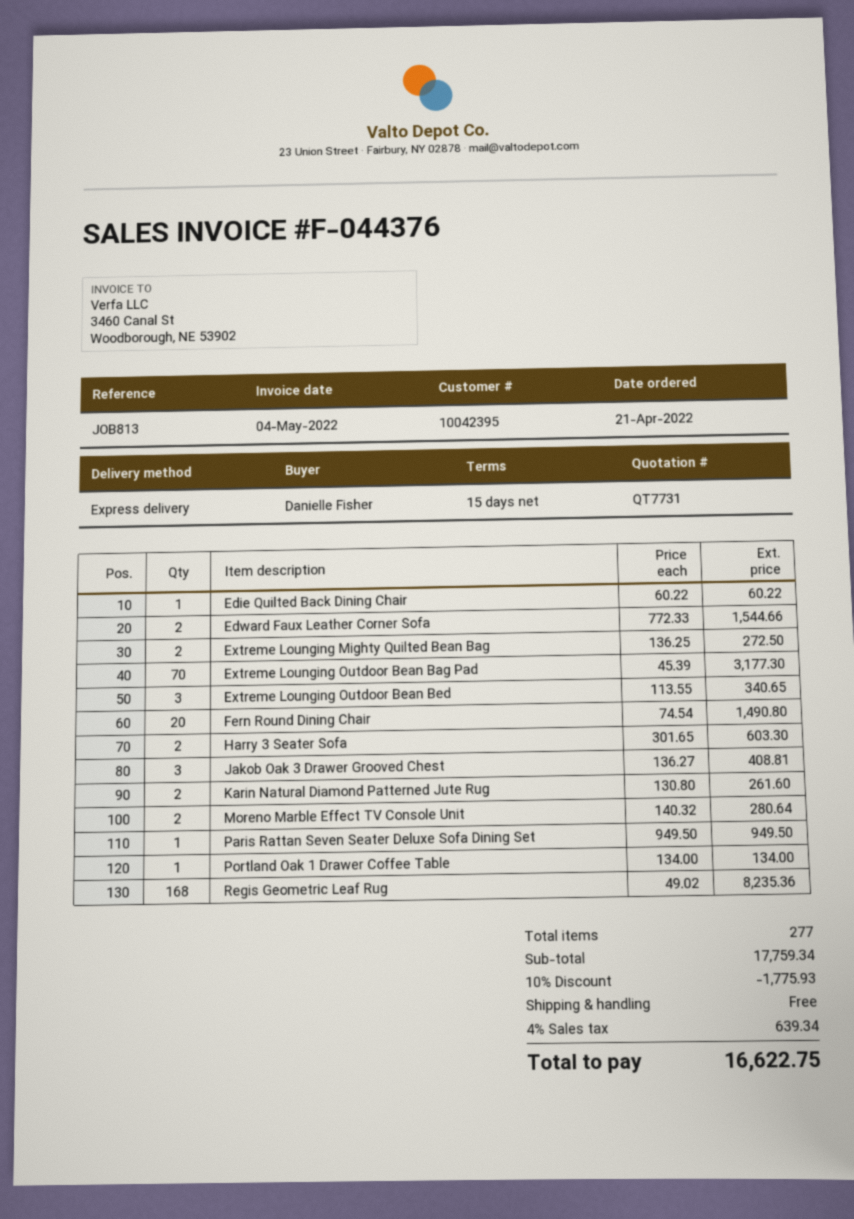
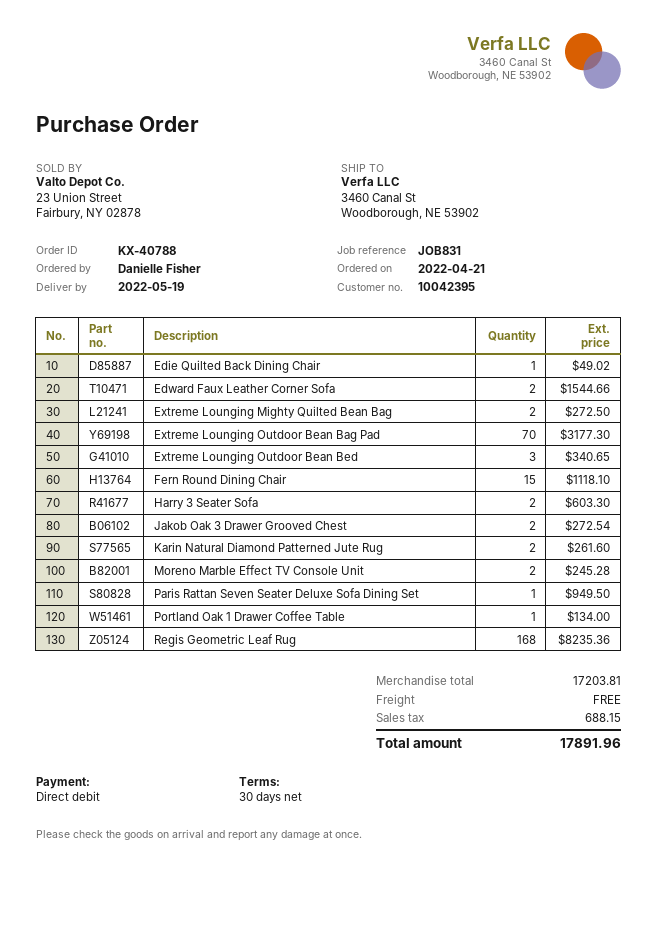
payment terms: 15 days -> 30 days
reference: JOB813 -> JOB831
Edie Quilted Back Dining Chair: 1 for 60.22 -> 1 for 49.02
Fern Round Dining Chair: 20 for 1490.80 -> 15 for 1118.10
Jakob Oak 3 Drawer Grooved Chest: 3 for 408.81 -> 2 for 272.54
Moreno Marble Effect TV Console Unit: 2 for 280.64 -> 2 for 245.28
subtotal: 17759.34 -> 17203.81
discount: 10% = 1775.93 -> none
tax: 639.34 -> 688.15
total: 16622.75 -> 17891.96

